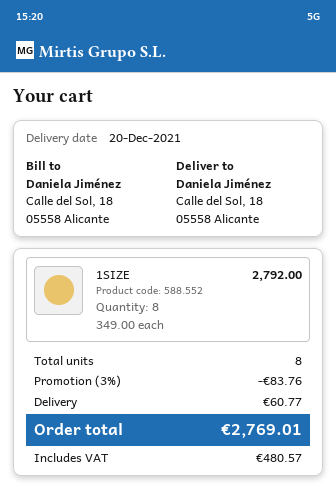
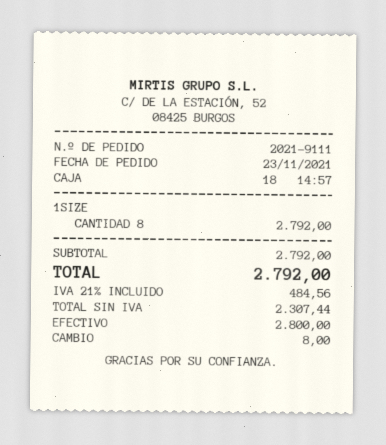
discount: 3% = 83.76 -> none
shipping: 60.77 -> none
tax: 480.57 -> 484.56
total: 2769.01 -> 2792.00

